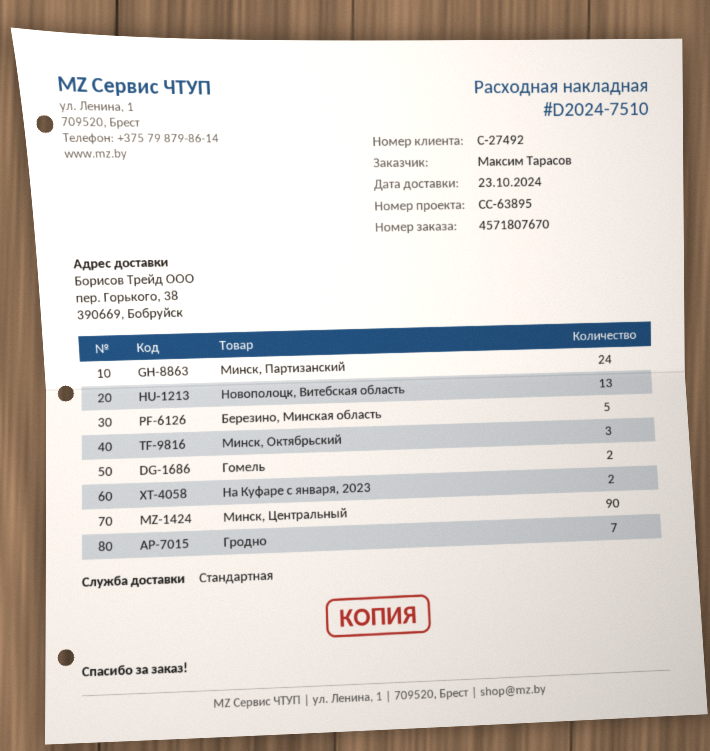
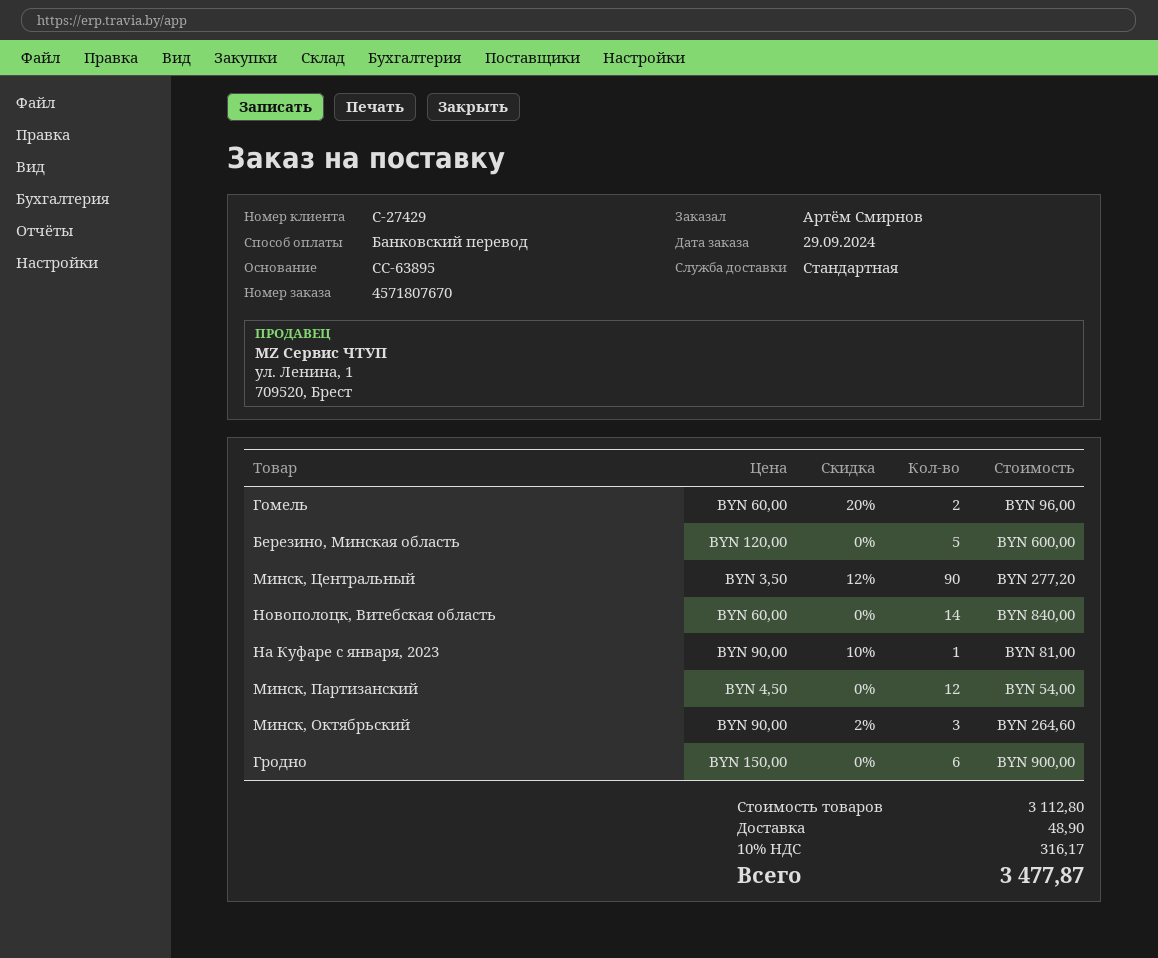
customer number: C-27492 -> C-27429
ordered by: Максим Тарасов -> Артём Смирнов
Минск, Партизанский: 24 -> 12
Новополоцк, Витебская область: 13 -> 14
На Куфаре с января, 2023: 2 -> 1
Гродно: 7 -> 6

